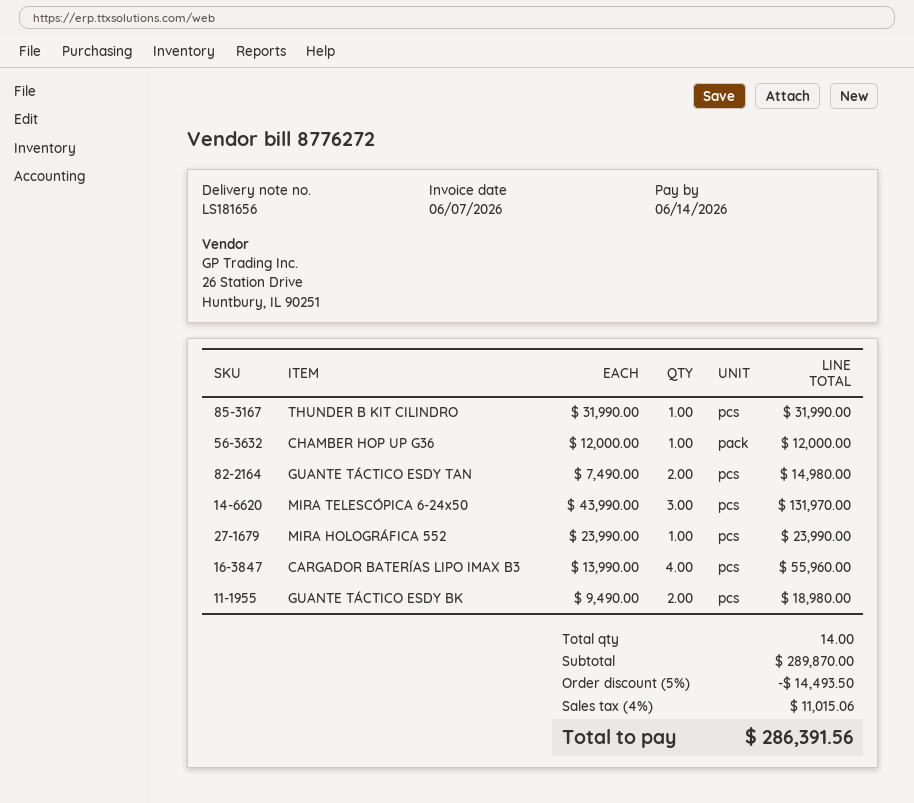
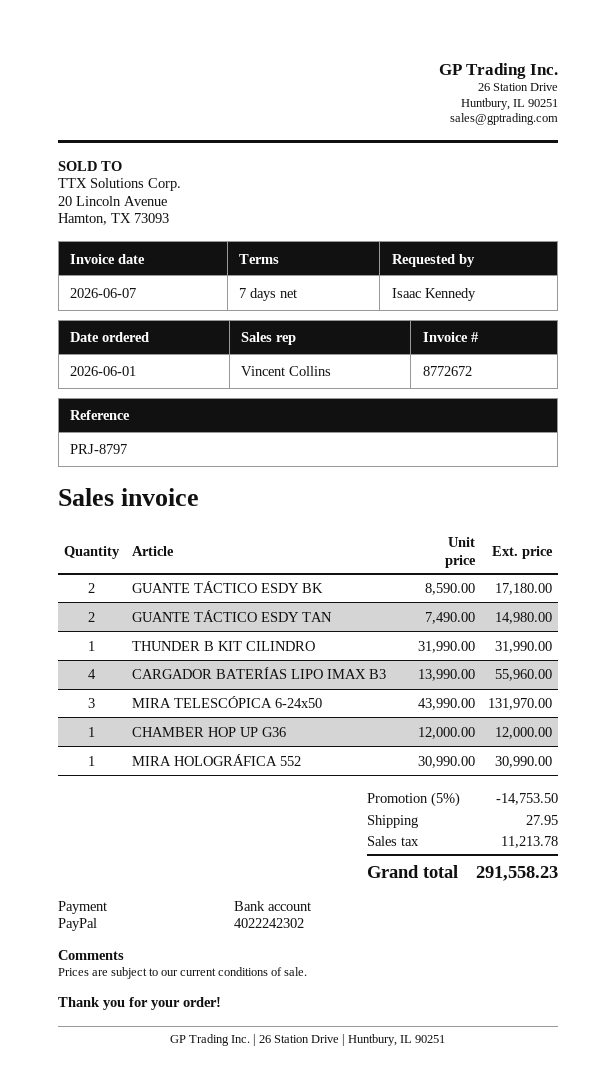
invoice number: 8776272 -> 8772672
MIRA HOLOGRÁFICA 552: 1 x 23990.00 = 23990.00 -> 1 x 30990.00 = 30990.00
GUANTE TÁCTICO ESDY BK: 2 x 9490.00 = 18980.00 -> 2 x 8590.00 = 17180.00
discount: 5% = 14493.50 -> 5% = 14753.50
shipping: none -> 27.95
tax: 11015.06 -> 11213.78
total: 286391.56 -> 291558.23

